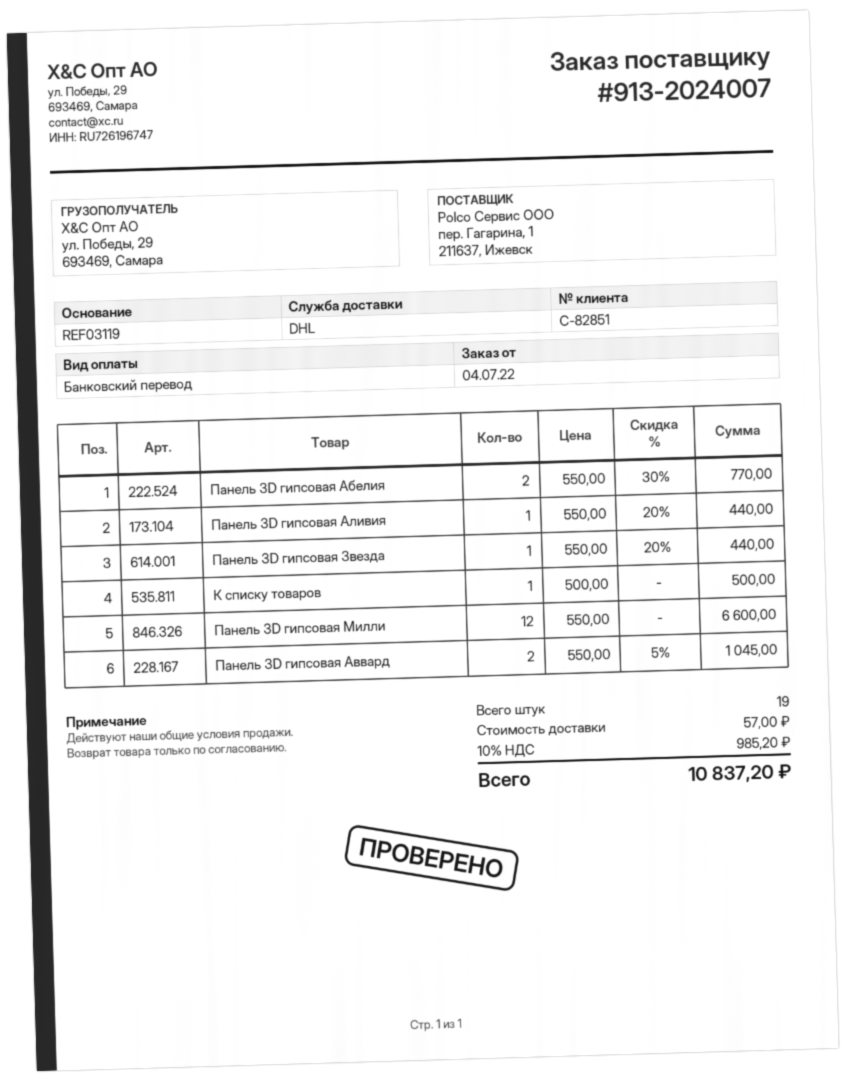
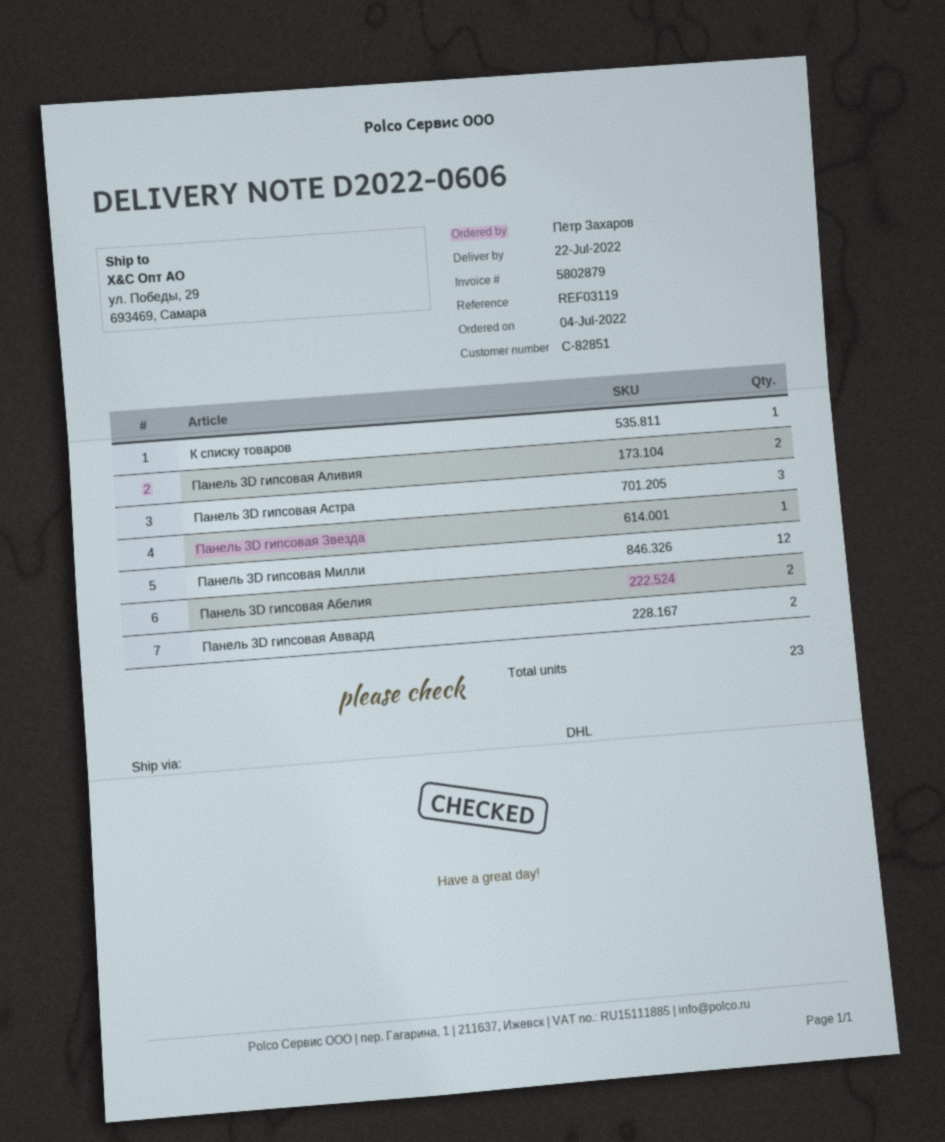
Панель 3D гипсовая Аливия: 1 -> 2
Панель 3D гипсовая Астра: none -> 3
total quantity: 19 -> 23

